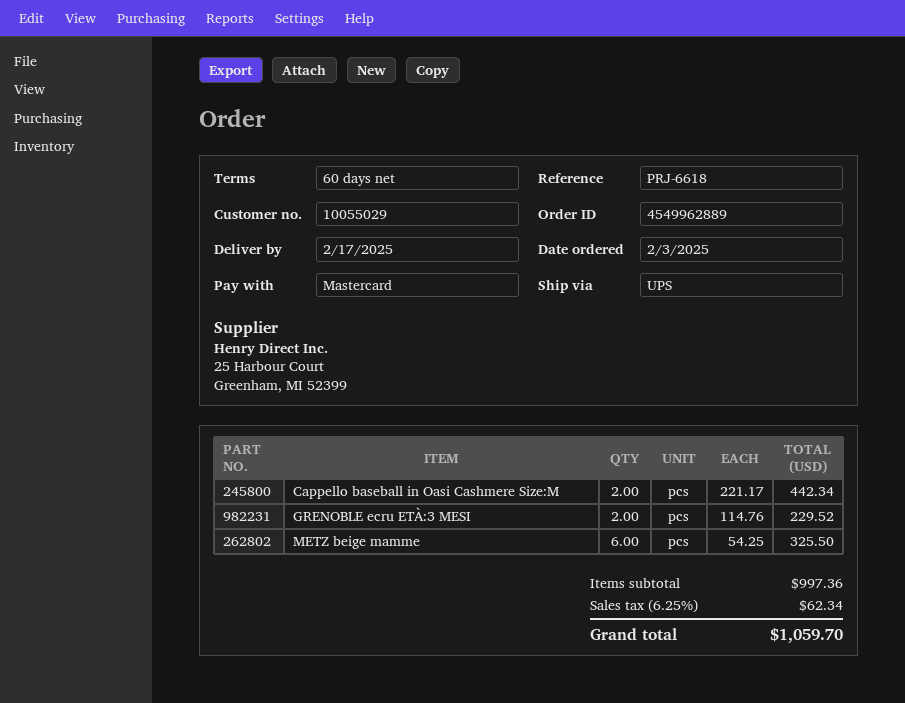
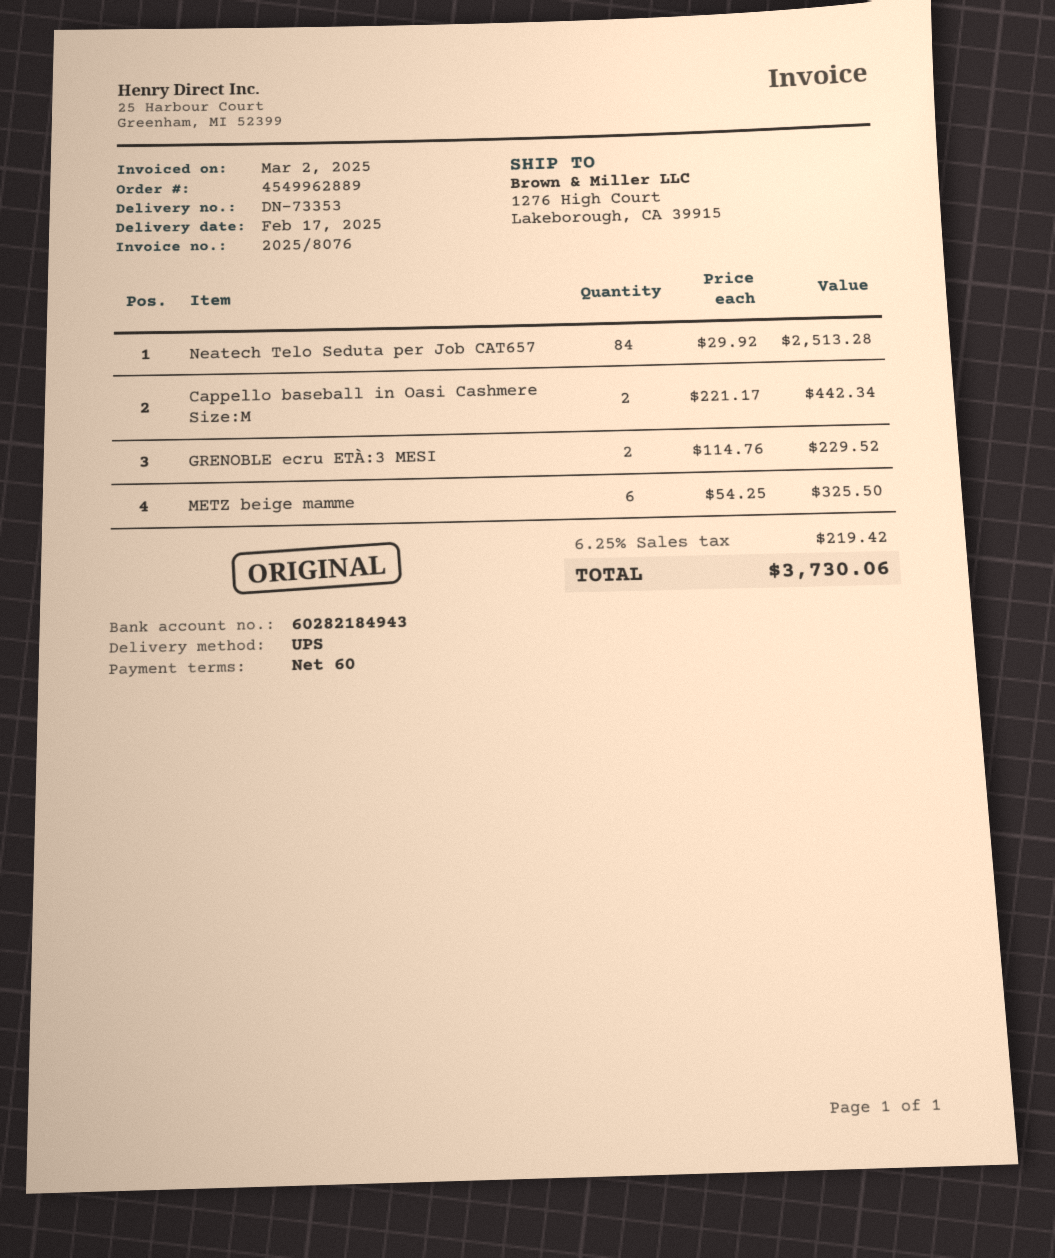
Neatech Telo Seduta per Job CAT657: none -> 84 x 29.92 = 2513.28
tax: 6.25% = 62.34 -> 6.25% = 219.42
total: 1059.70 -> 3730.06

